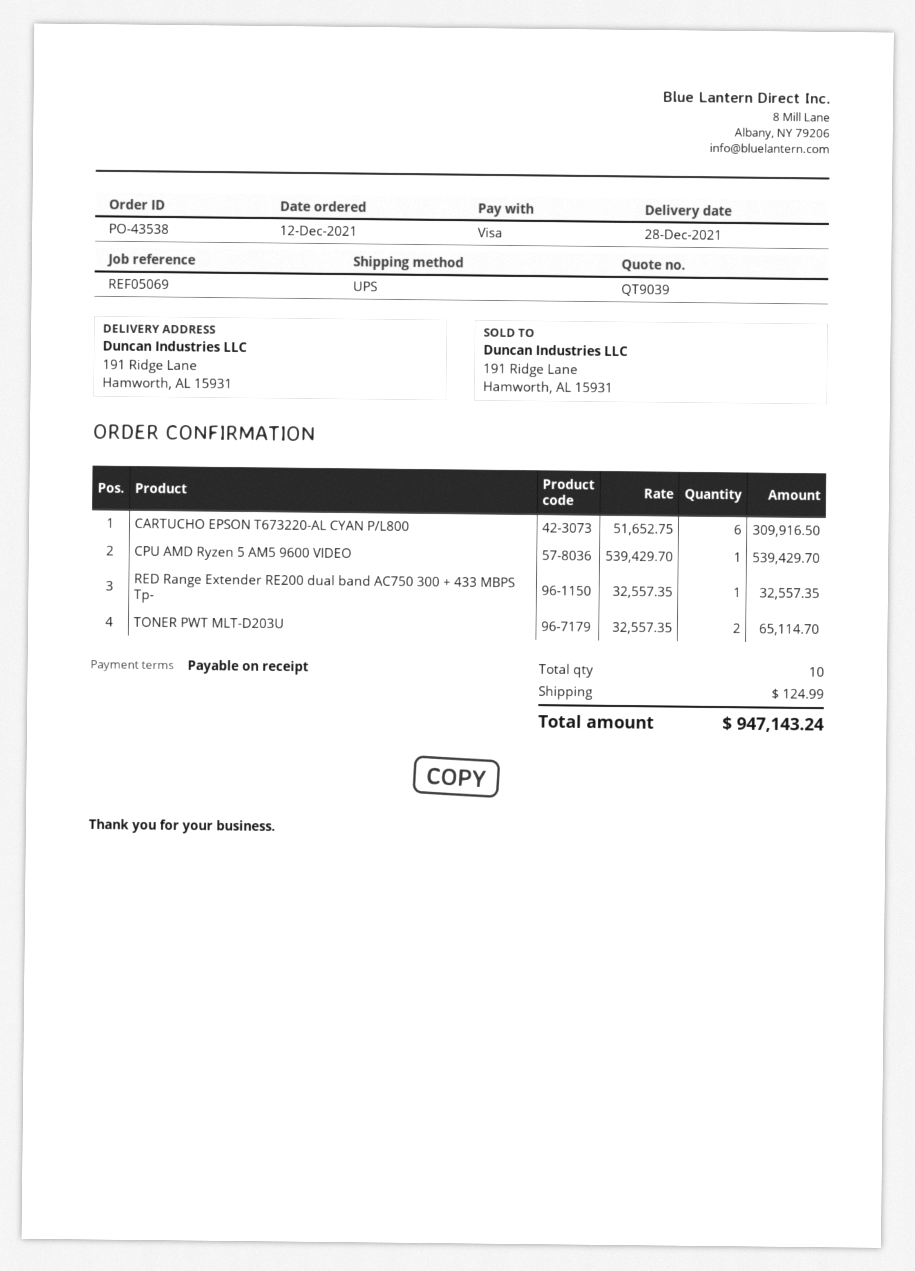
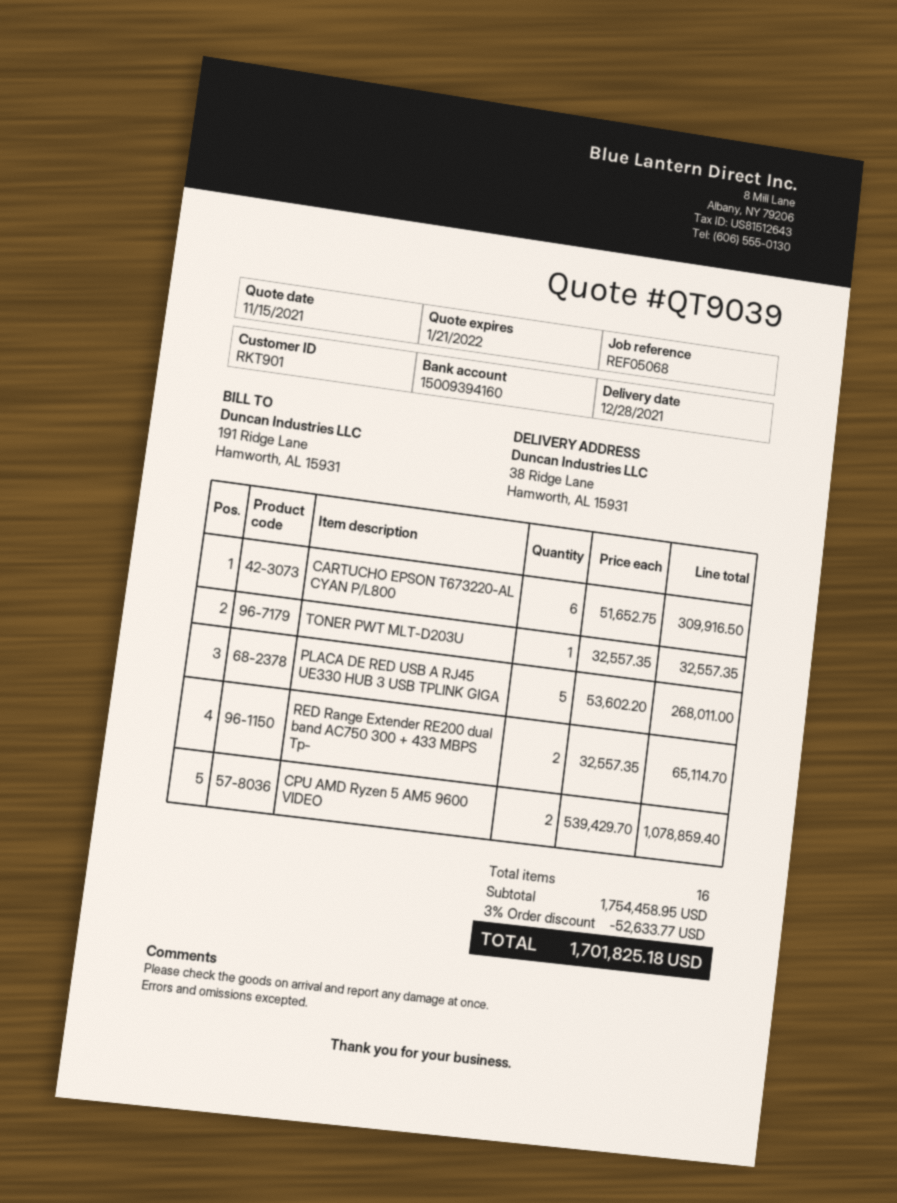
reference: REF05069 -> REF05068
ship to: 191 Ridge Lane, Hamworth, AL 15931 -> 38 Ridge Lane, Hamworth, AL 15931
CPU AMD Ryzen 5 AM5 9600 VIDEO: 1 x 539429.70 = 539429.70 -> 2 x 539429.70 = 1078859.40
RED Range Extender RE200 dual band AC750 300 + 433 MBPS Tp-: 1 x 32557.35 = 32557.35 -> 2 x 32557.35 = 65114.70
TONER PWT MLT-D203U: 2 x 32557.35 = 65114.70 -> 1 x 32557.35 = 32557.35
PLACA DE RED USB A RJ45 UE330 HUB 3 USB TPLINK GIGA: none -> 5 x 53602.20 = 268011.00
total quantity: 10 -> 16
discount: none -> 3% = 52633.77
shipping: 124.99 -> none
total: 947143.24 -> 1701825.18

